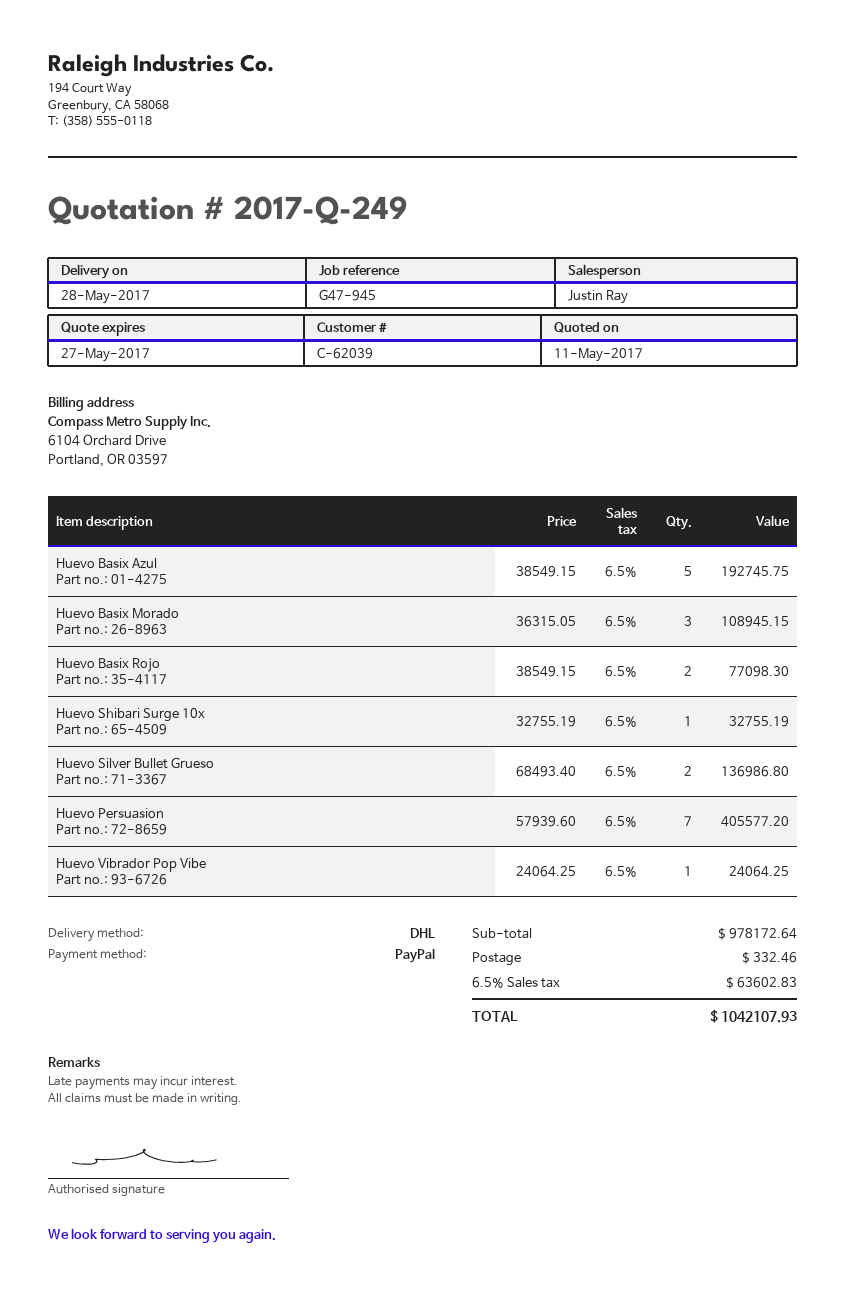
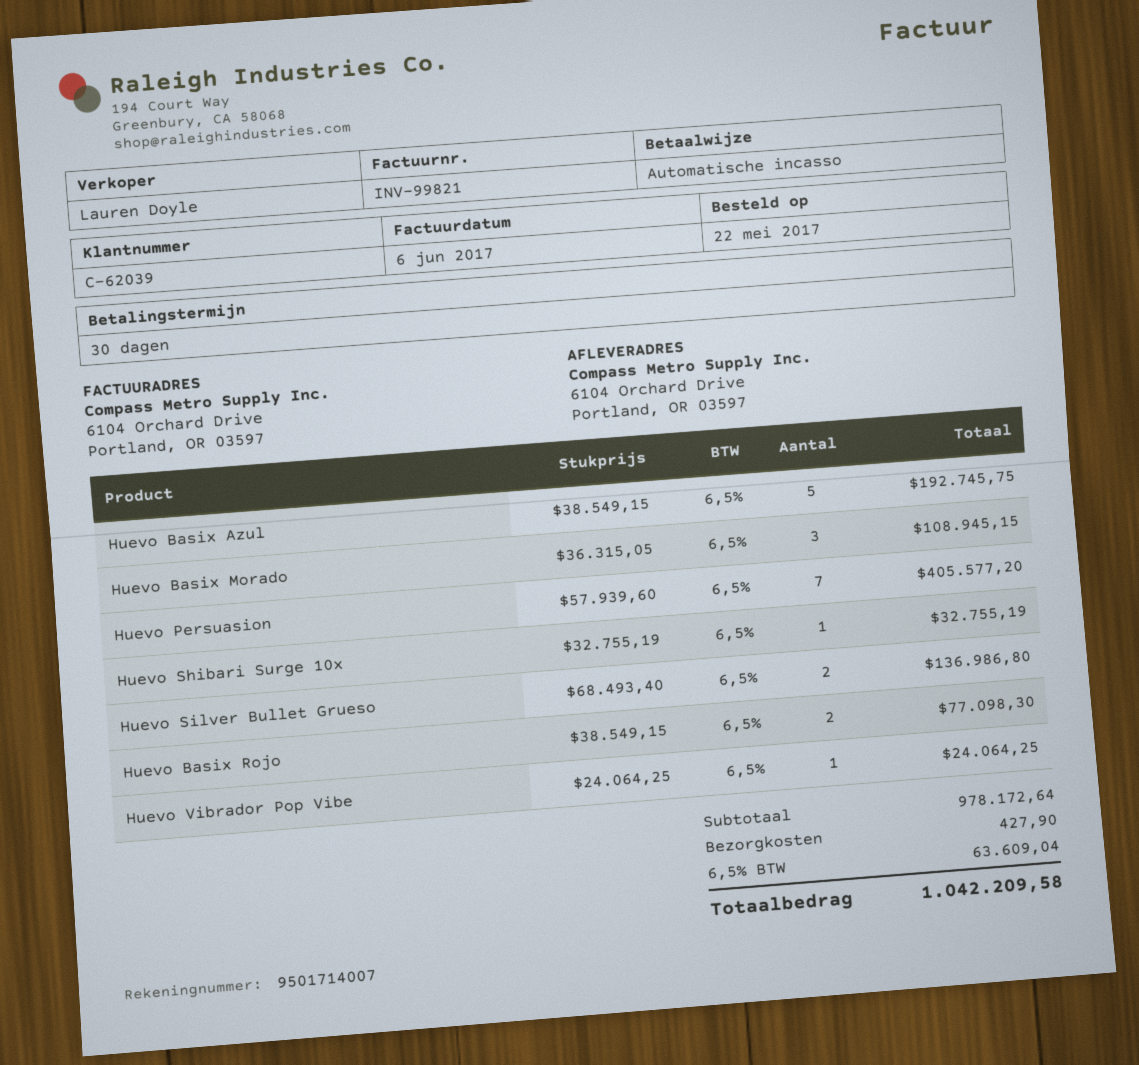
sales rep: Justin Ray -> Lauren Doyle
payment method: PayPal -> direct debit
shipping: 332.46 -> 427.90
tax: 6.5% = 63602.83 -> 6.5% = 63609.04
total: 1042107.93 -> 1042209.58

